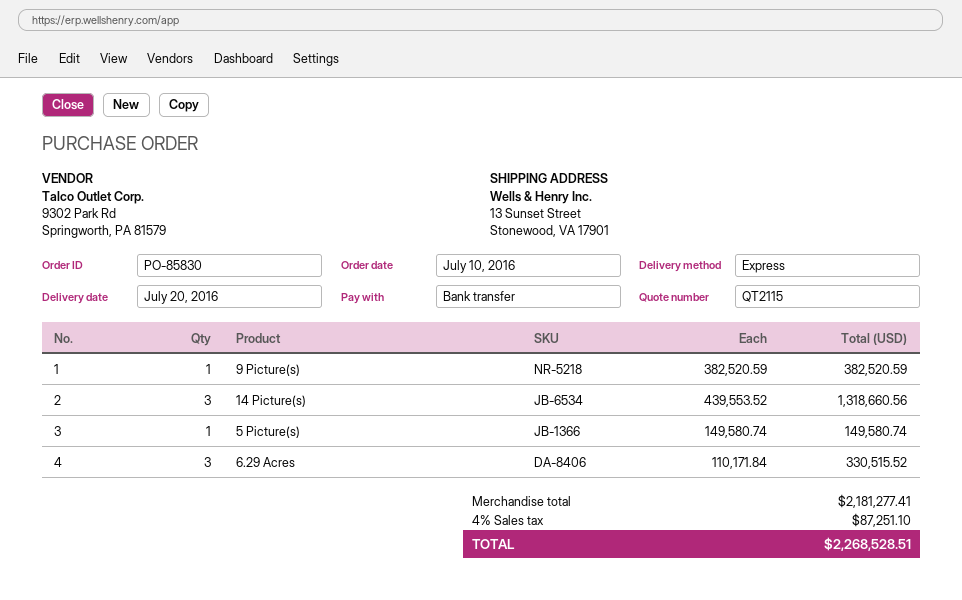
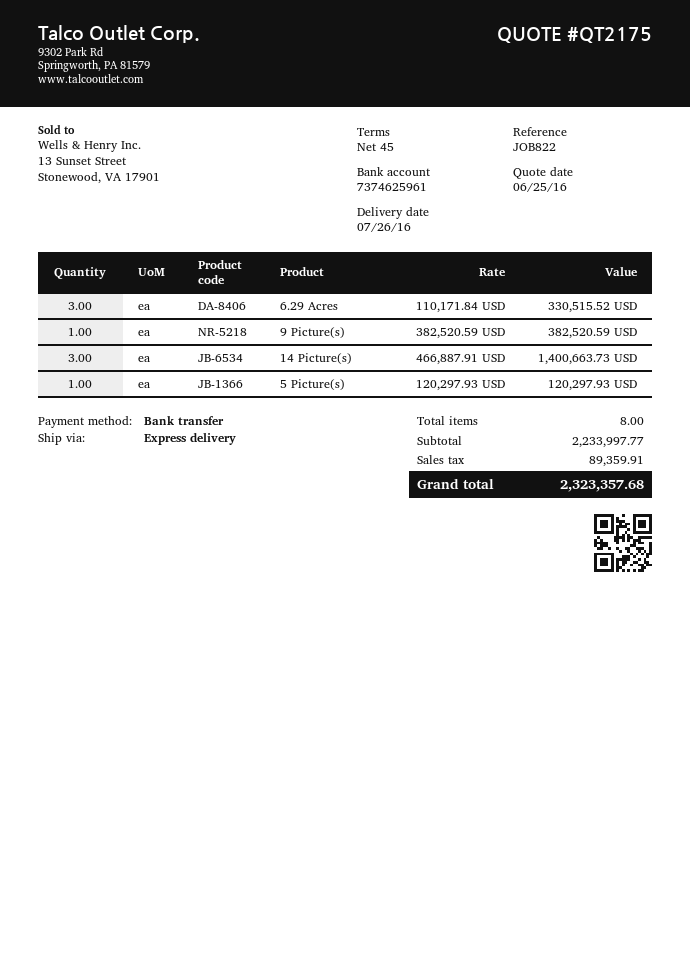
quote number: QT2115 -> QT2175
delivery date: 2016-07-20 -> 2016-07-26
14 Picture(s): 3 x 439553.52 = 1318660.56 -> 3 x 466887.91 = 1400663.73
5 Picture(s): 1 x 149580.74 = 149580.74 -> 1 x 120297.93 = 120297.93
subtotal: 2181277.41 -> 2233997.77
tax: 87251.10 -> 89359.91
total: 2268528.51 -> 2323357.68

